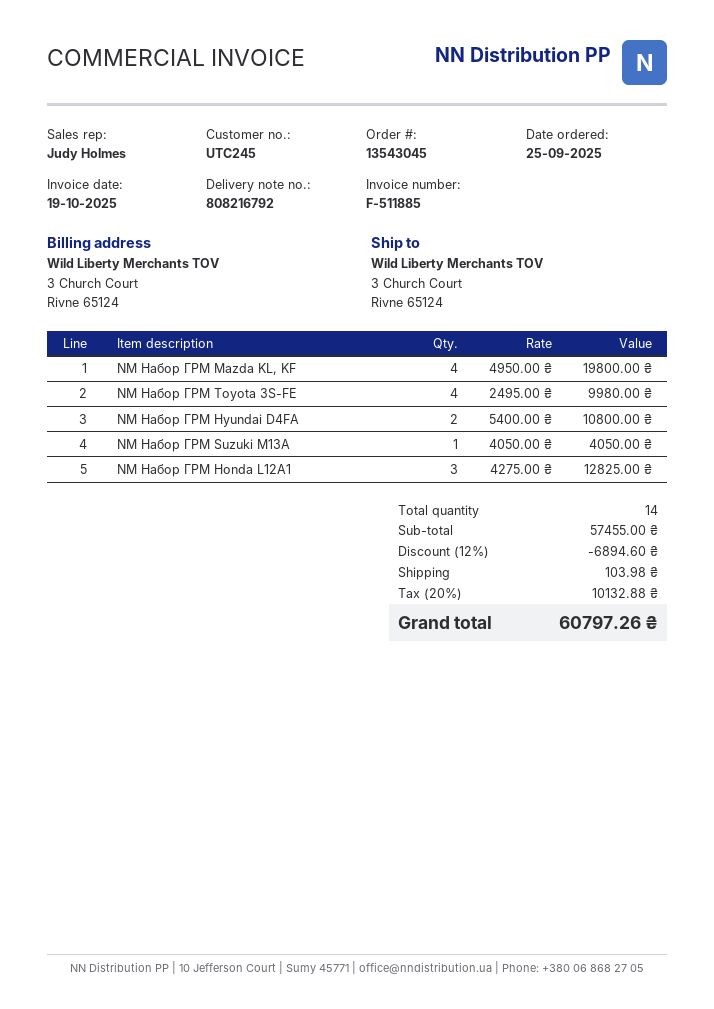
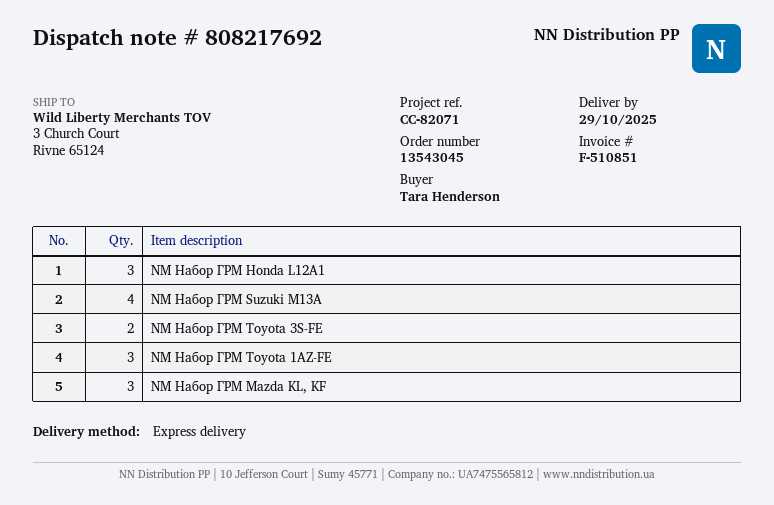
delivery note number: 808216792 -> 808217692
invoice number: F-511885 -> F-510851
NM Набор ГРМ Mazda KL, KF: 4 -> 3
NM Набор ГРМ Toyota 3S-FE: 4 -> 2
NM Набор ГРМ Hyundai D4FA: 2 -> none
NM Набор ГРМ Suzuki M13A: 1 -> 4
NM Набор ГРМ Toyota 1AZ-FE: none -> 3

